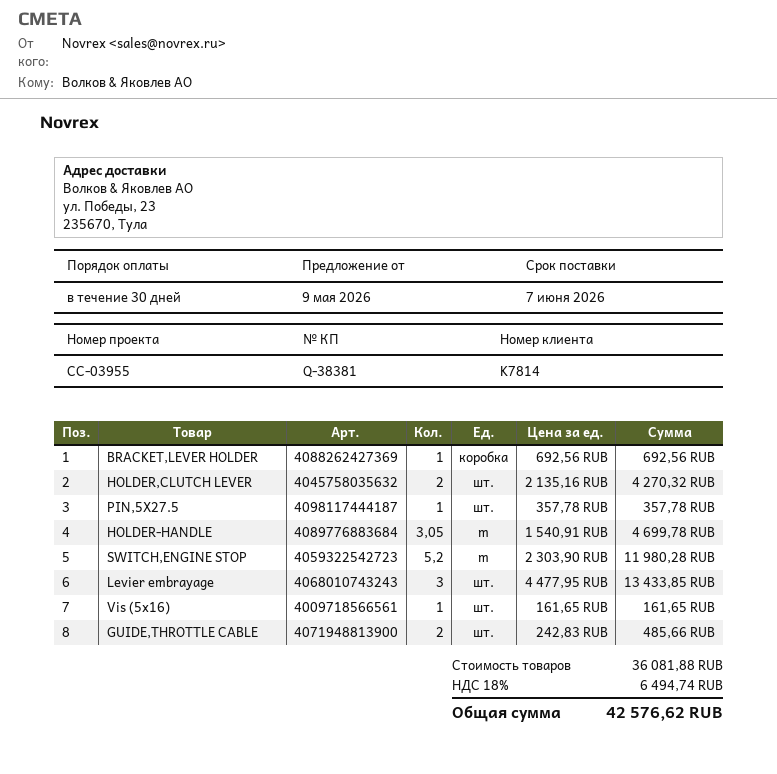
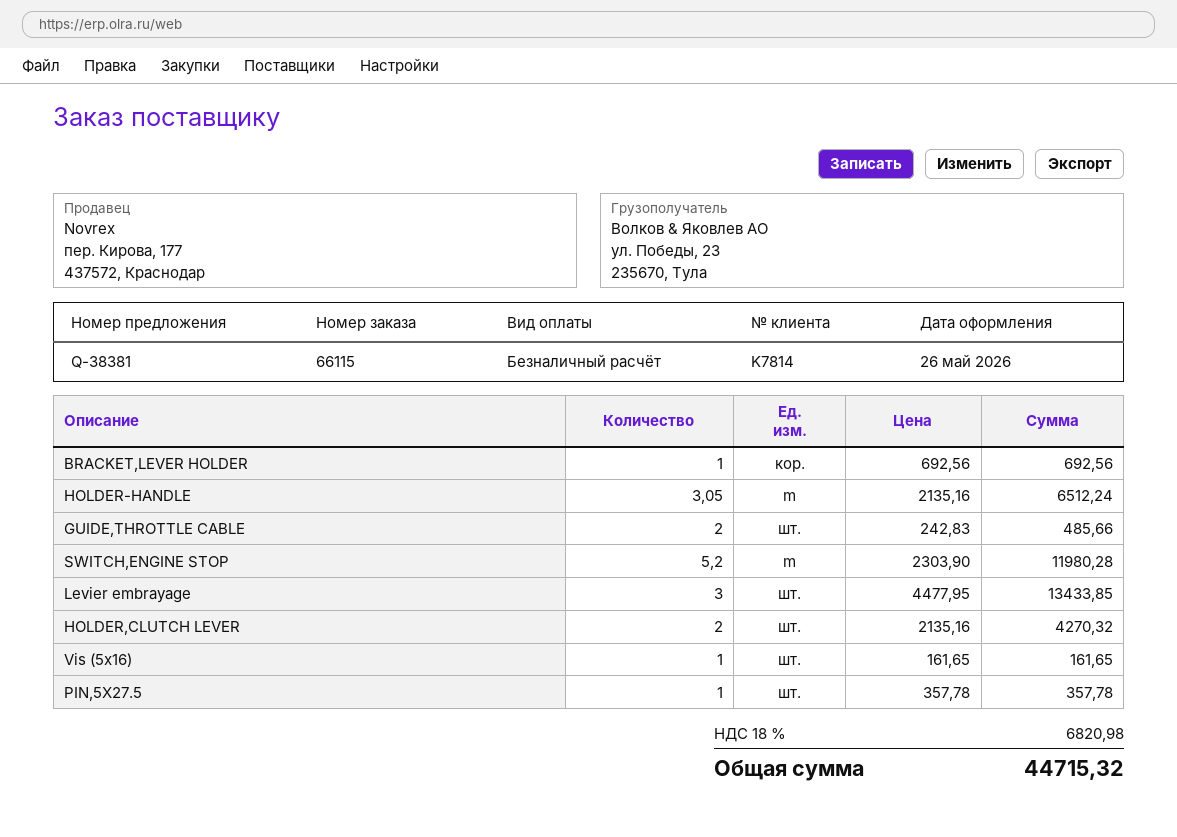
HOLDER-HANDLE: 3.05 x 1540.91 = 4699.78 -> 3.05 x 2135.16 = 6512.24
tax: 18% = 6494.74 -> 18% = 6820.98
total: 42576.62 -> 44715.32

